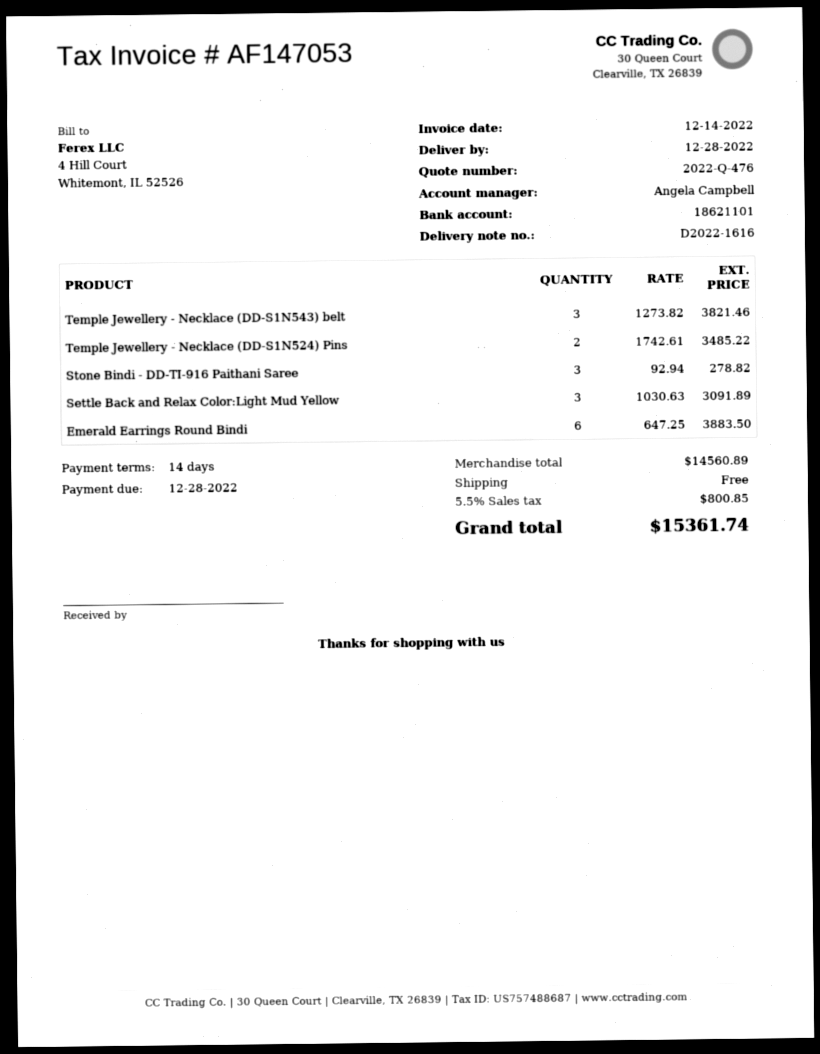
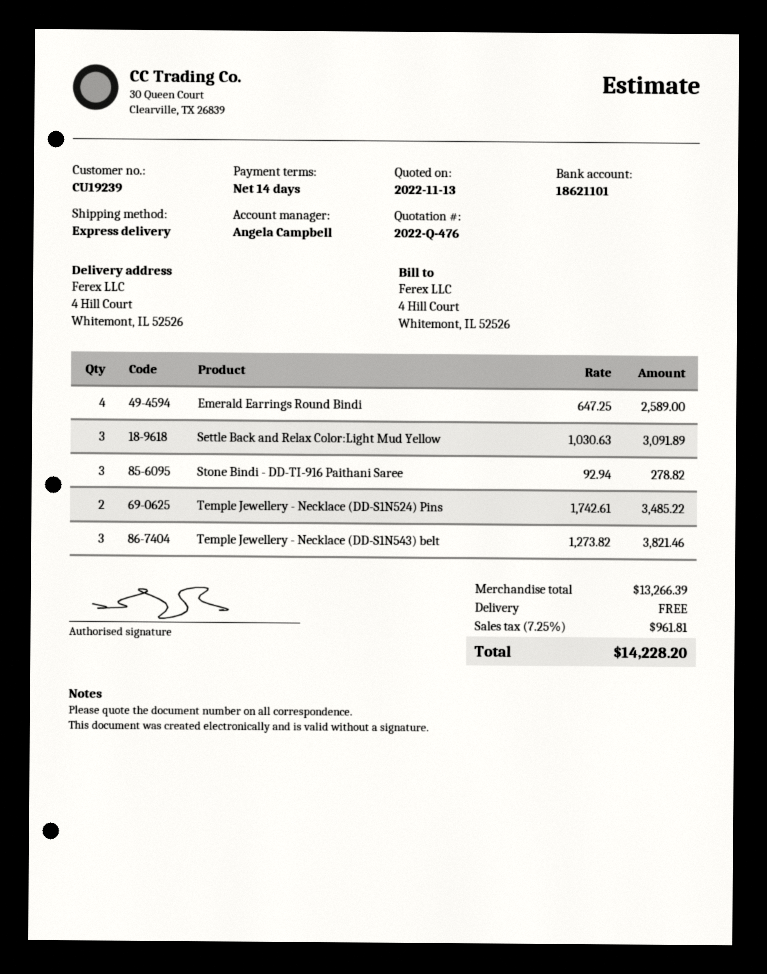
Emerald Earrings Round Bindi: 6 x 647.25 = 3883.50 -> 4 x 647.25 = 2589.00
subtotal: 14560.89 -> 13266.39
tax: 5.5% = 800.85 -> 7.25% = 961.81
total: 15361.74 -> 14228.20

